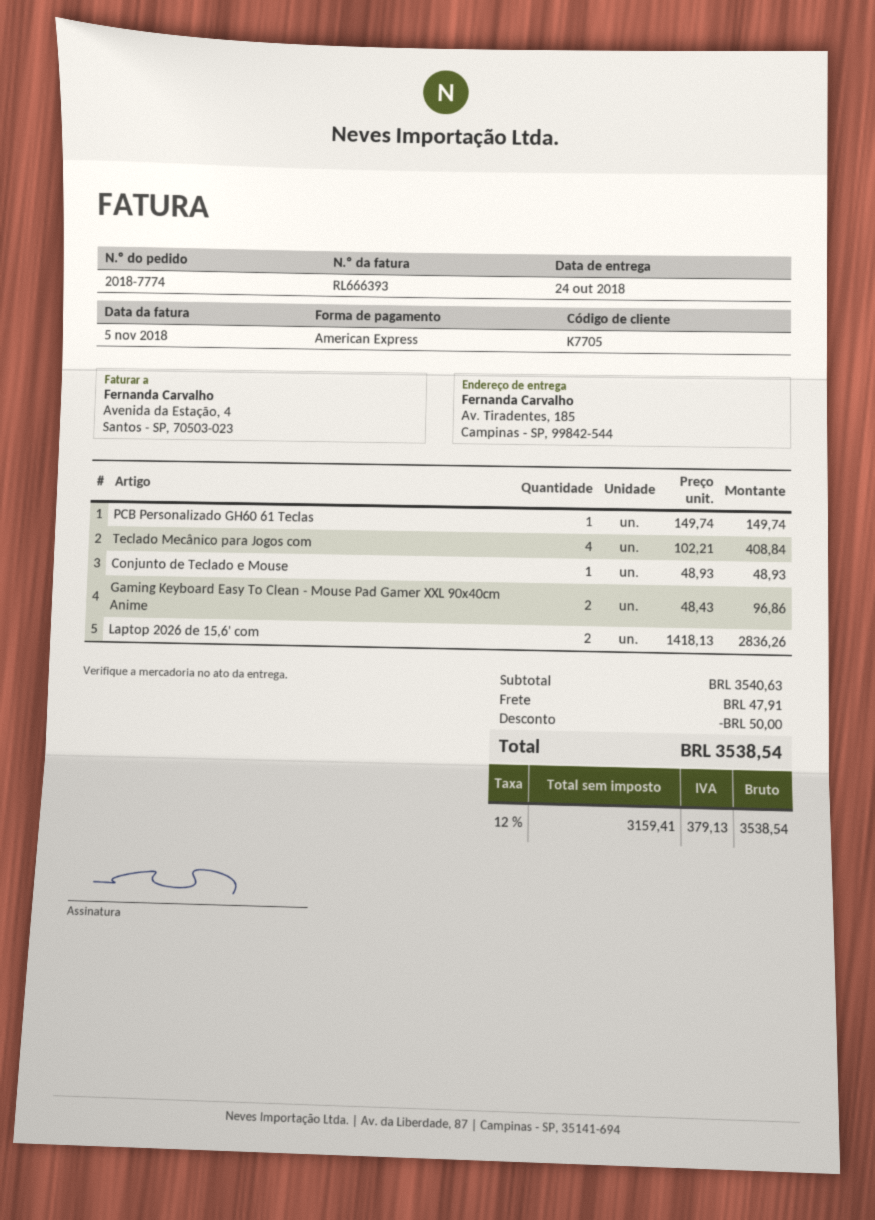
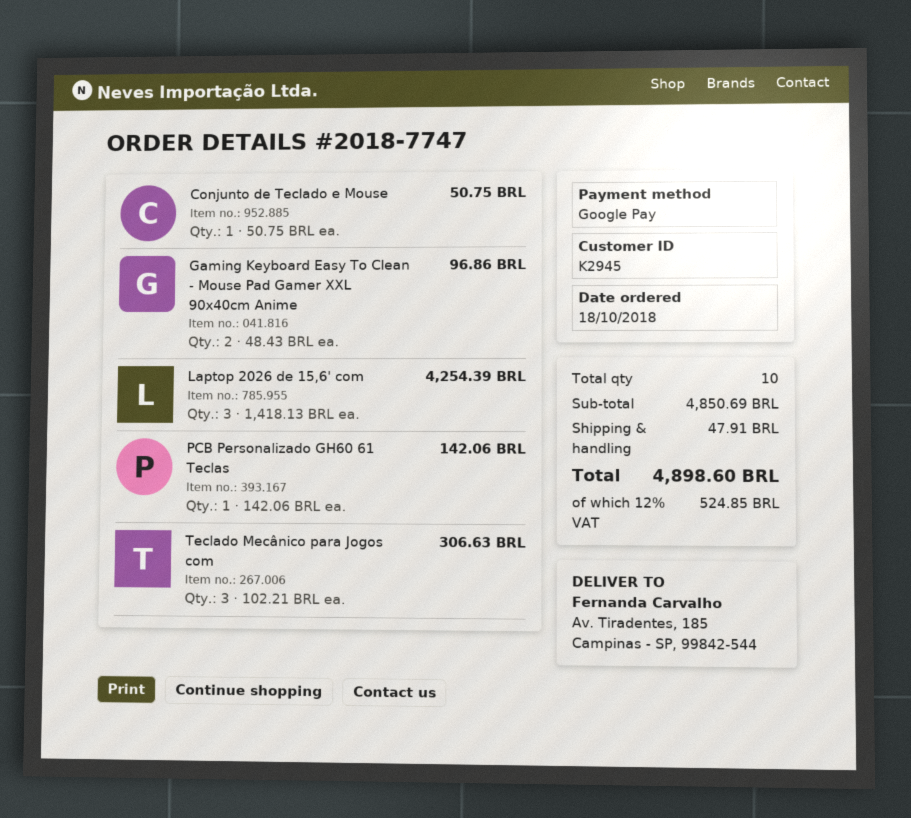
order number: 2018-7774 -> 2018-7747
customer number: K7705 -> K2945
payment method: American Express -> Google Pay
PCB Personalizado GH60 61 Teclas: 1 x 149.74 = 149.74 -> 1 x 142.06 = 142.06
Teclado Mecânico para Jogos com: 4 x 102.21 = 408.84 -> 3 x 102.21 = 306.63
Conjunto de Teclado e Mouse: 1 x 48.93 = 48.93 -> 1 x 50.75 = 50.75
Laptop 2026 de 15,6' com: 2 x 1418.13 = 2836.26 -> 3 x 1418.13 = 4254.39
subtotal: 3540.63 -> 4850.69
discount: 50.00 -> none
tax: 12% = 379.13 -> 12% = 524.85
total: 3538.54 -> 4898.60

